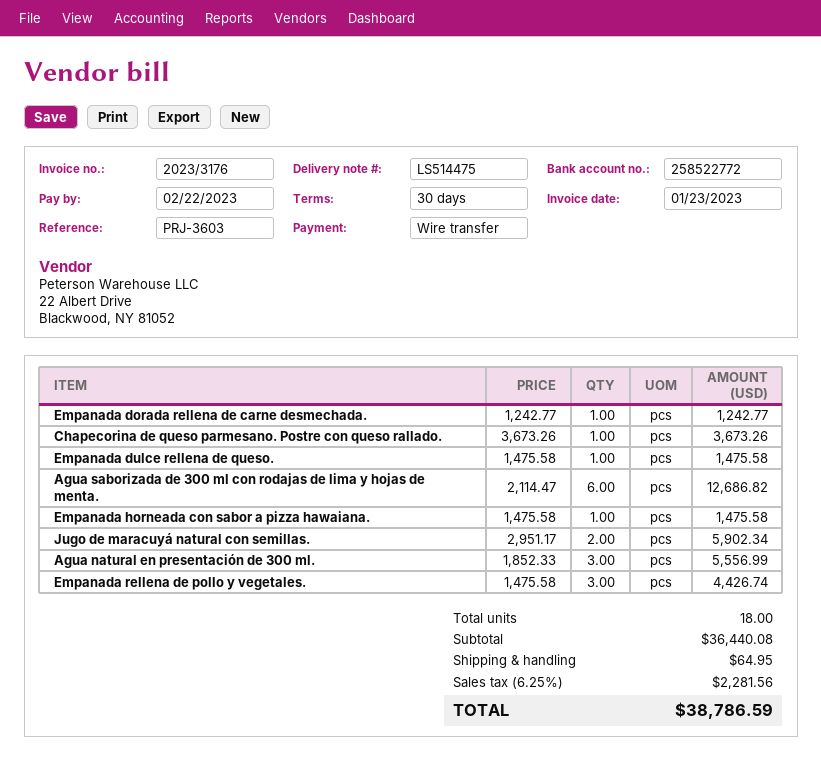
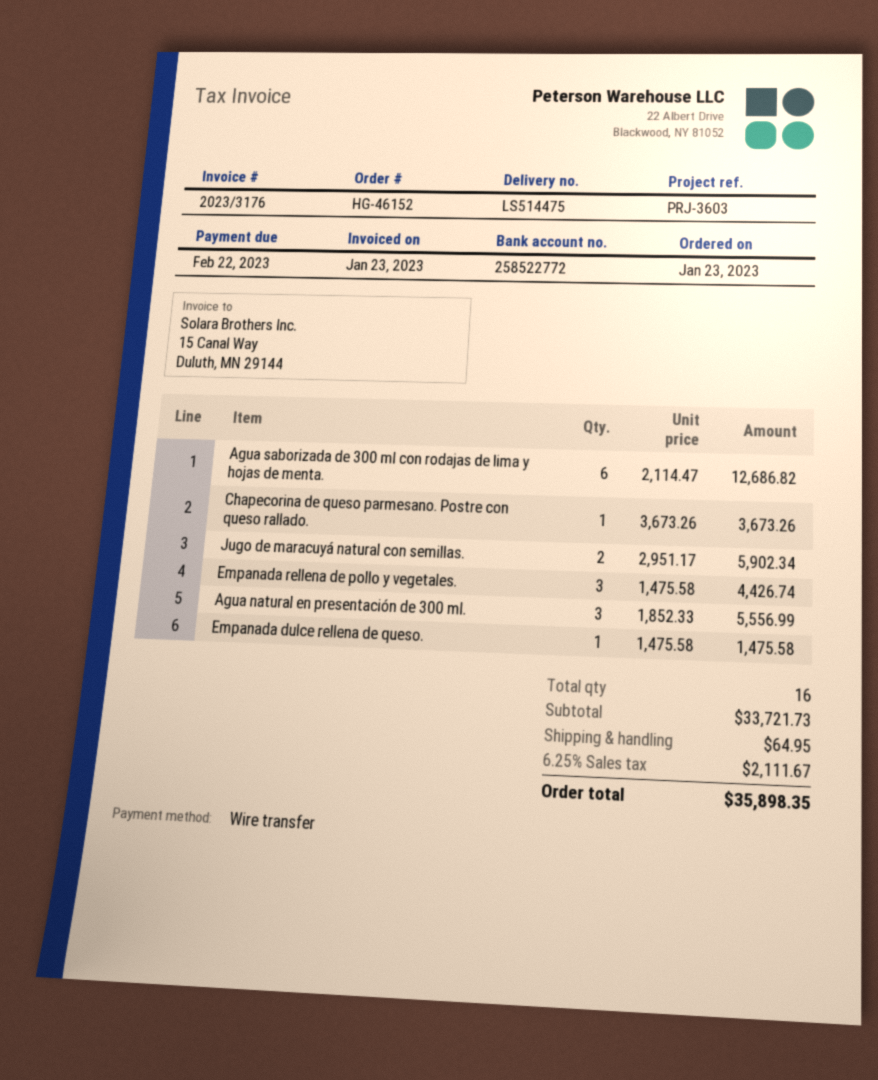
Empanada dorada rellena de carne desmechada.: 1 x 1242.77 = 1242.77 -> none
Empanada horneada con sabor a pizza hawaiana.: 1 x 1475.58 = 1475.58 -> none
total quantity: 18 -> 16
subtotal: 36440.08 -> 33721.73
tax: 6.25% = 2281.56 -> 6.25% = 2111.67
total: 38786.59 -> 35898.35

